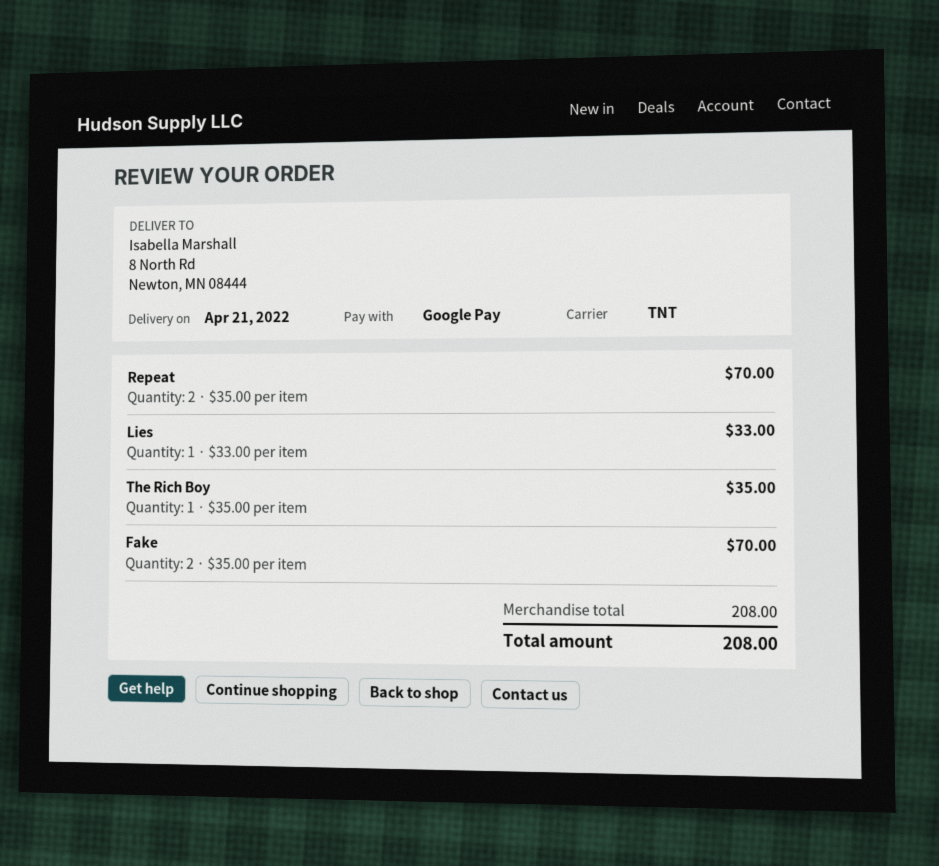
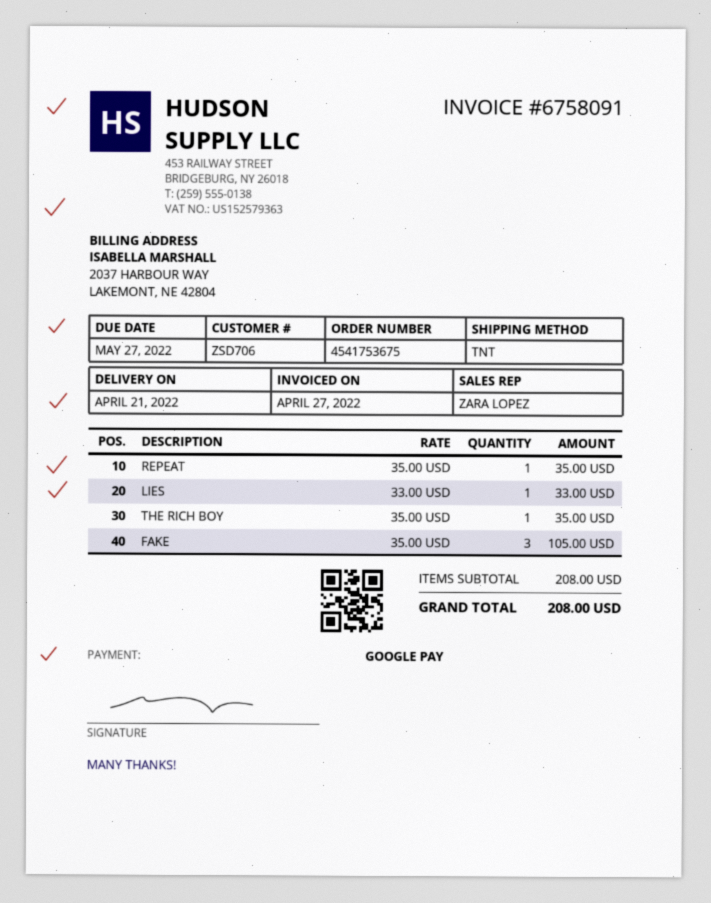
Repeat: 2 x 35.00 = 70.00 -> 1 x 35.00 = 35.00
Fake: 2 x 35.00 = 70.00 -> 3 x 35.00 = 105.00

